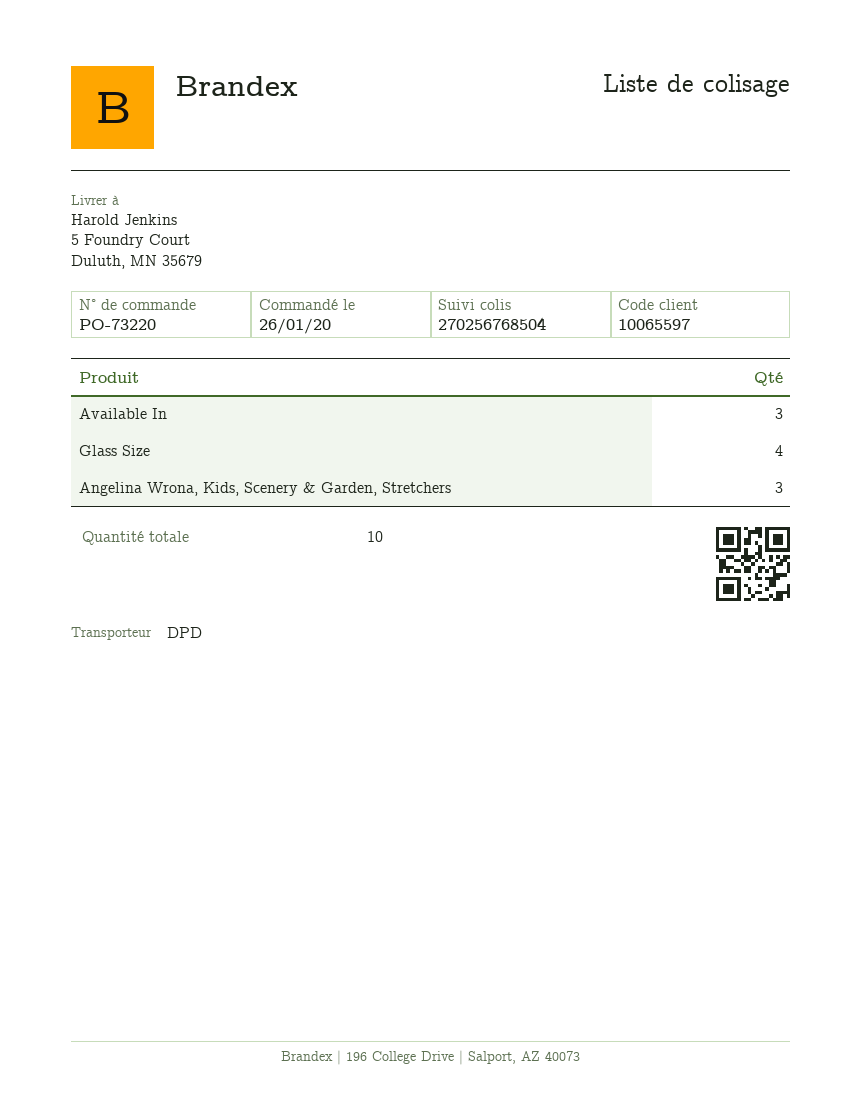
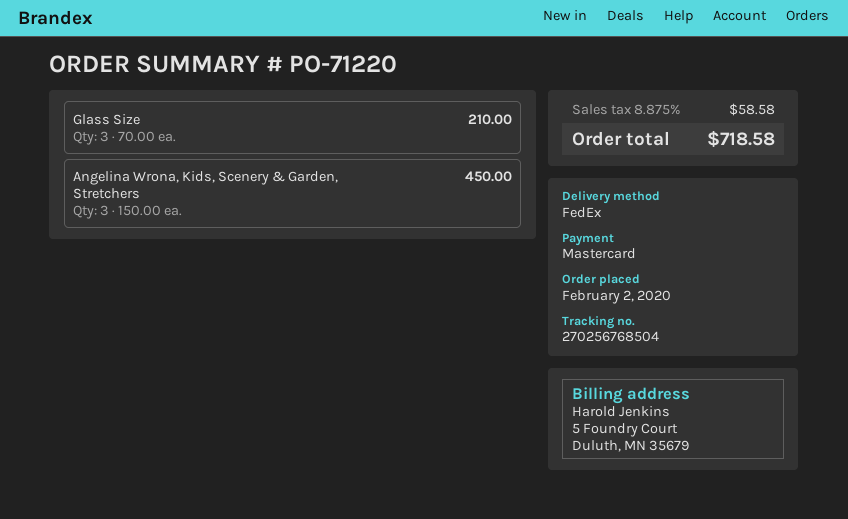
order number: PO-73220 -> PO-71220
order date: 2020-01-26 -> 2020-02-02
shipping method: DPD -> FedEx
Available In: 3 -> none
Glass Size: 4 -> 3

